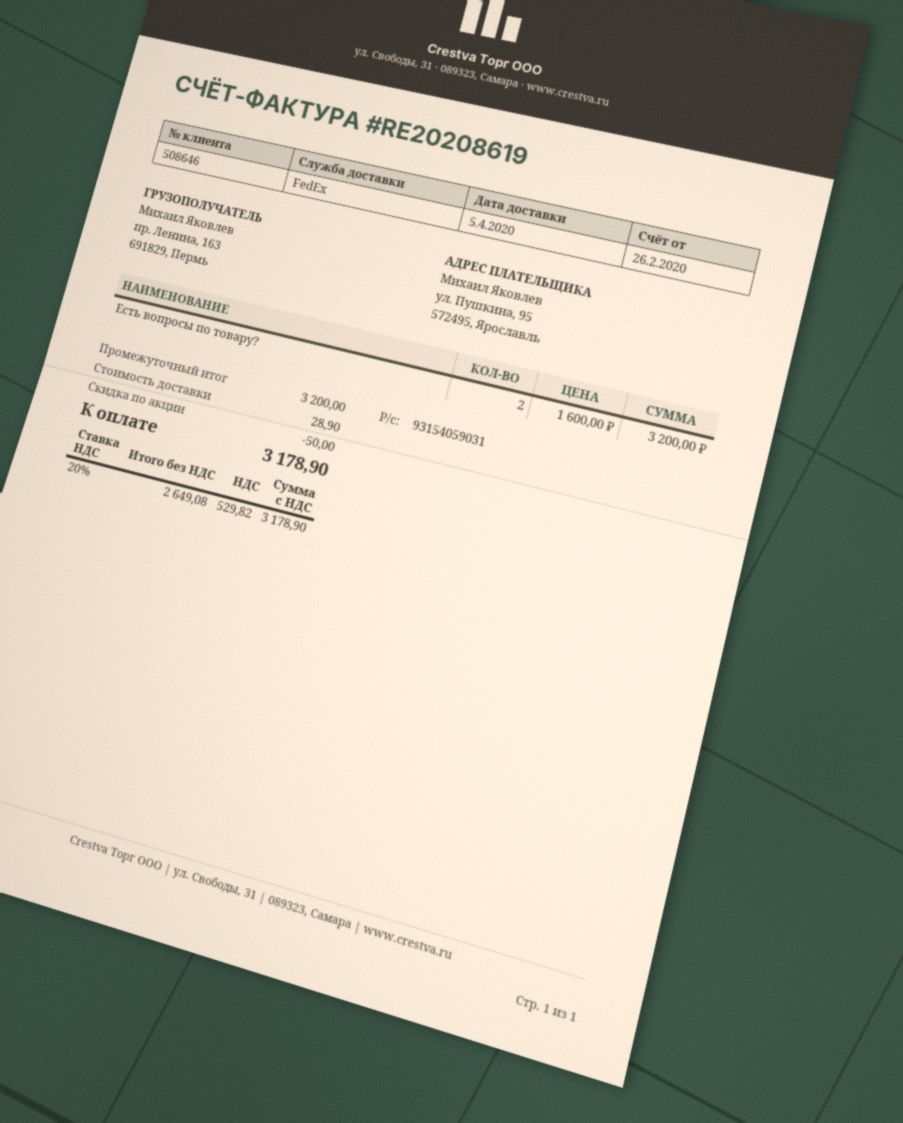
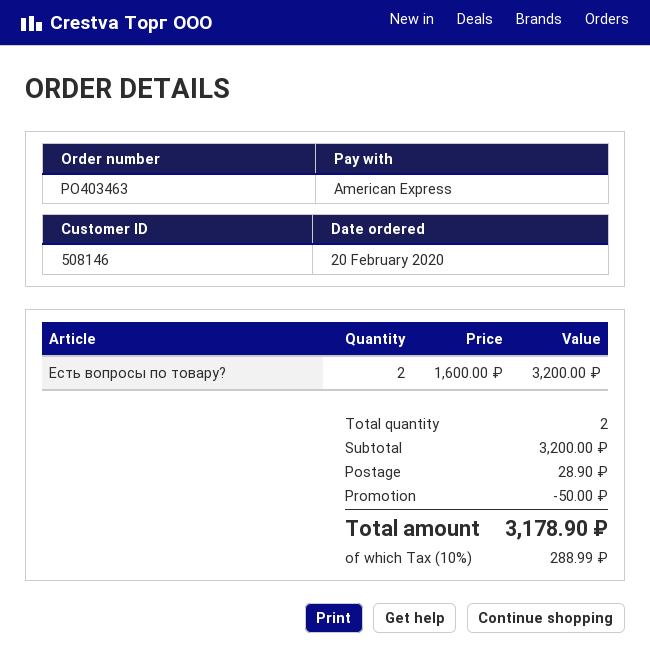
customer number: 508646 -> 508146
tax: 20% = 529.82 -> 10% = 288.99

